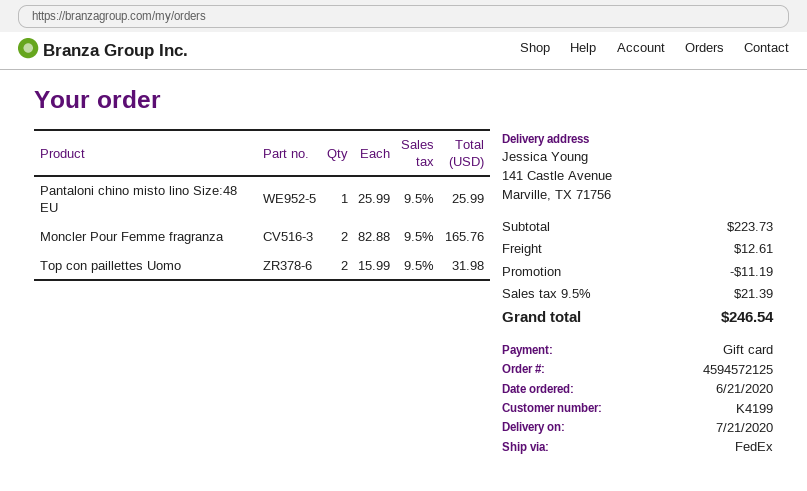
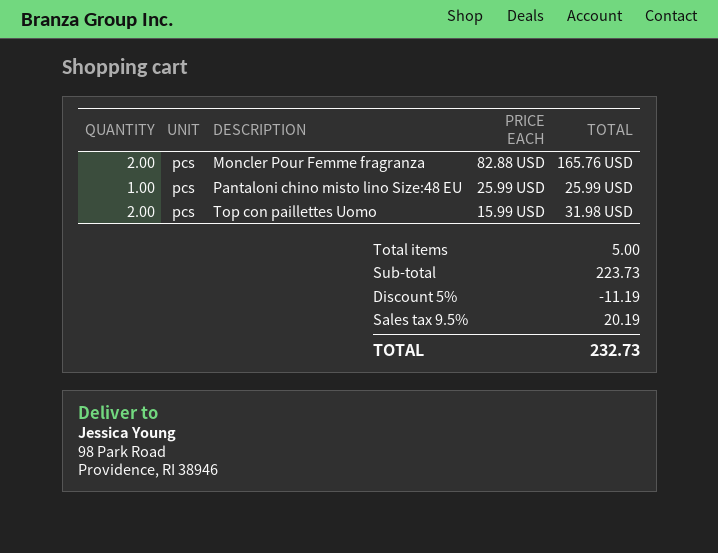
ship to: 141 Castle Avenue, Marville, TX 71756 -> 98 Park Road, Providence, RI 38946
shipping: 12.61 -> none
tax: 9.5% = 21.39 -> 9.5% = 20.19
total: 246.54 -> 232.73

